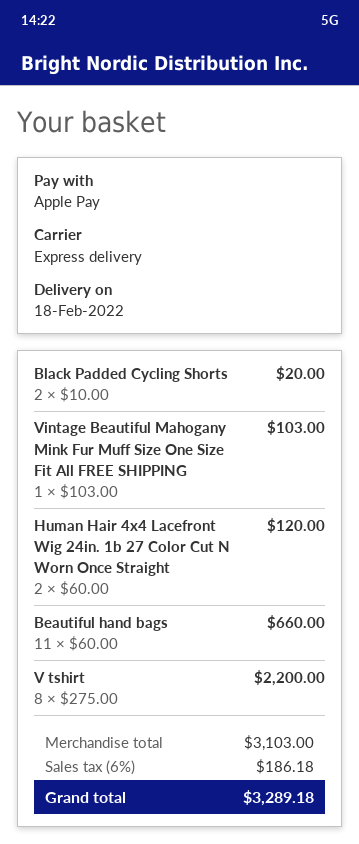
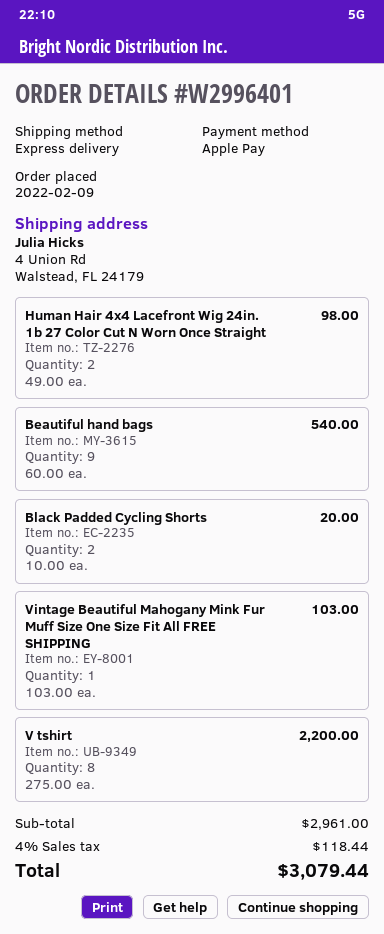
Human Hair 4x4 Lacefront Wig 24in. 1b 27 Color Cut N Worn Once Straight: 2 x 60.00 = 120.00 -> 2 x 49.00 = 98.00
Beautiful hand bags: 11 x 60.00 = 660.00 -> 9 x 60.00 = 540.00
subtotal: 3103.00 -> 2961.00
tax: 6% = 186.18 -> 4% = 118.44
total: 3289.18 -> 3079.44

